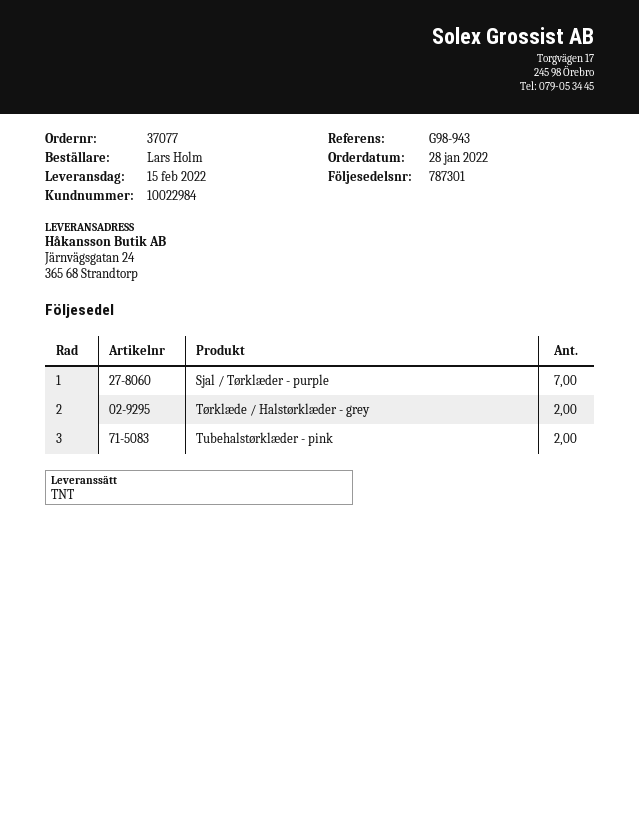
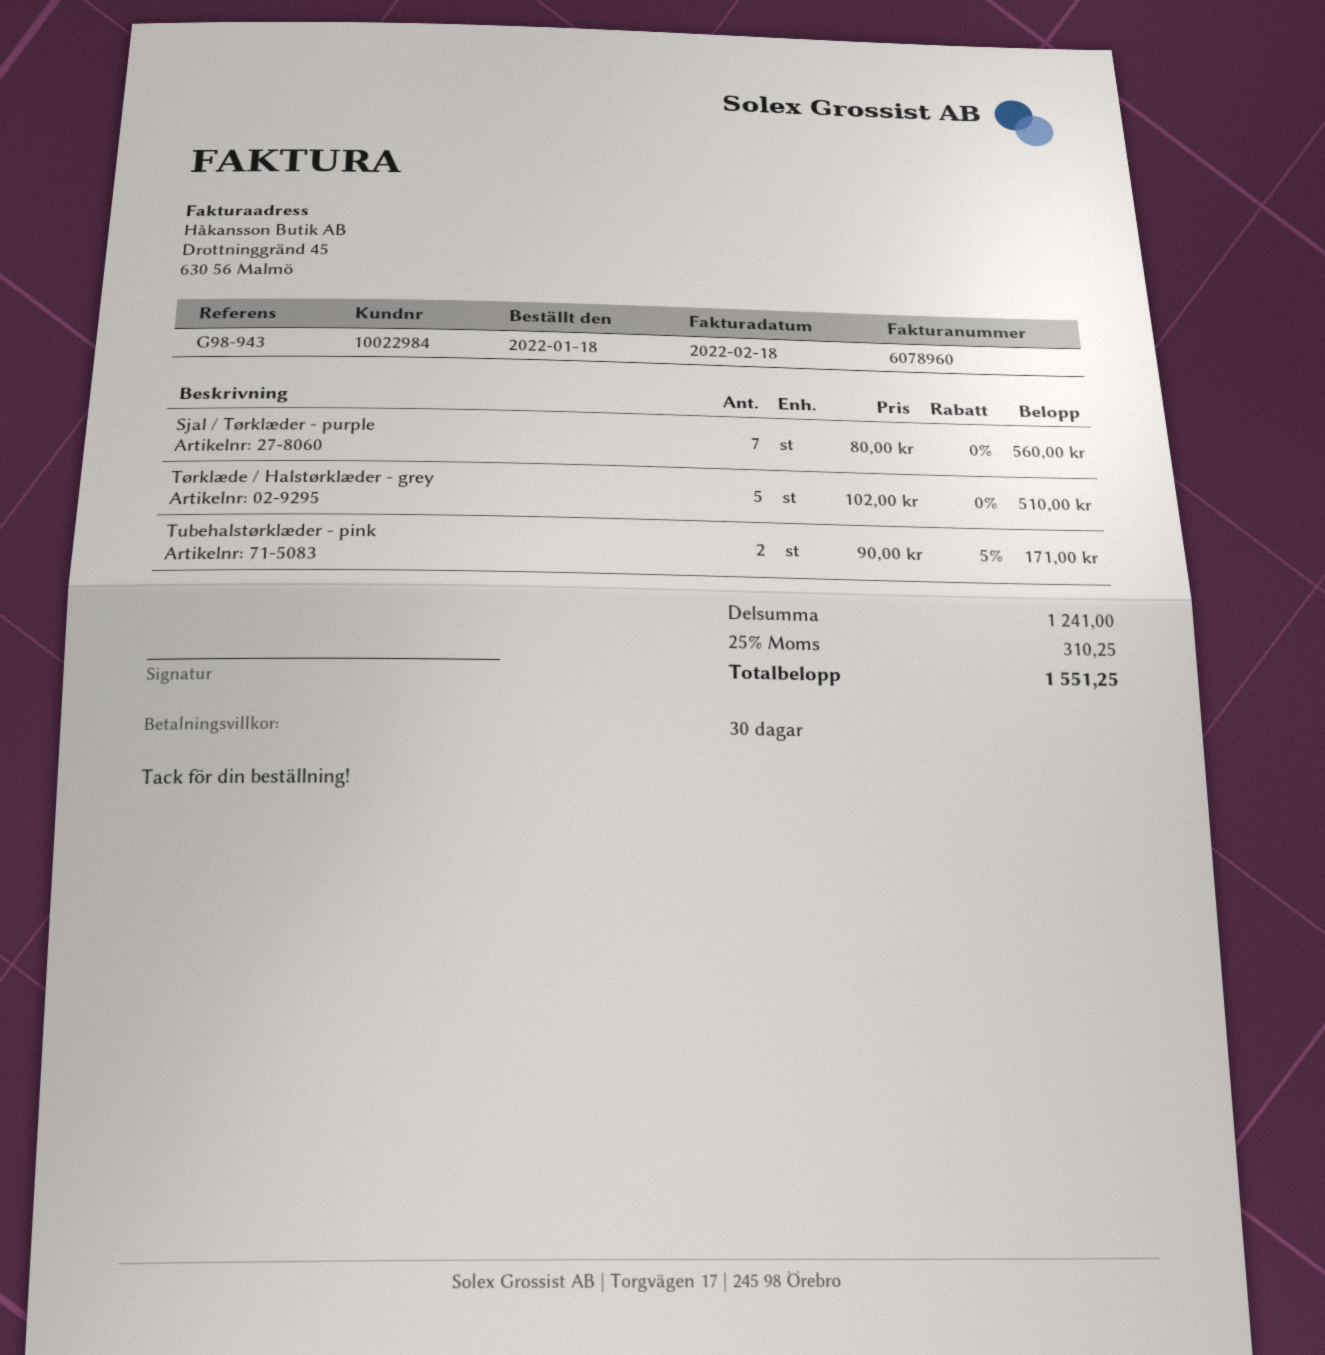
order date: 2022-01-28 -> 2022-01-18
Tørklæde / Halstørklæder - grey: 2 -> 5

